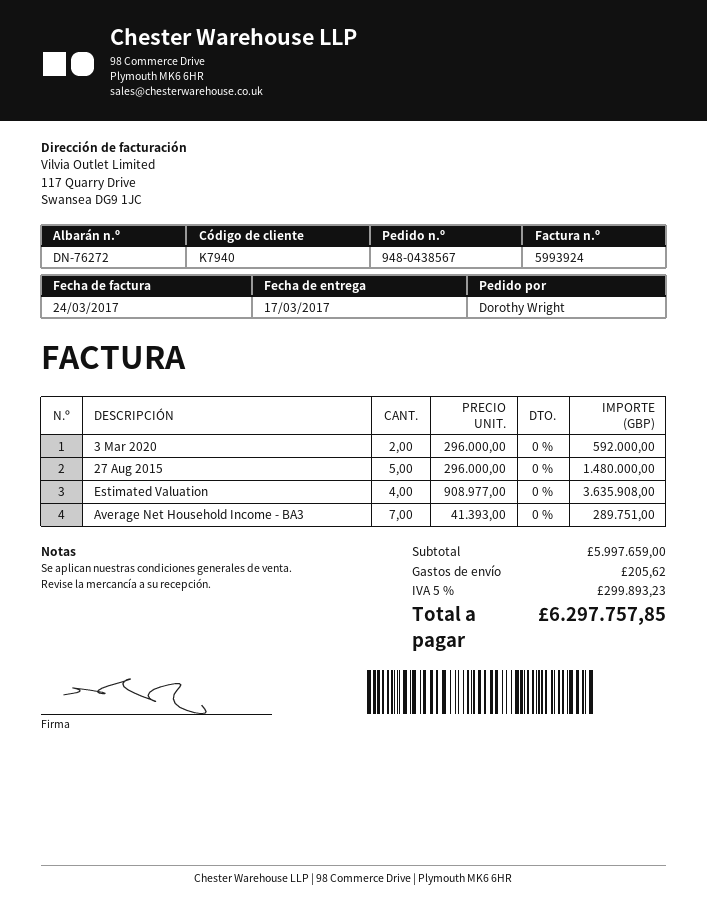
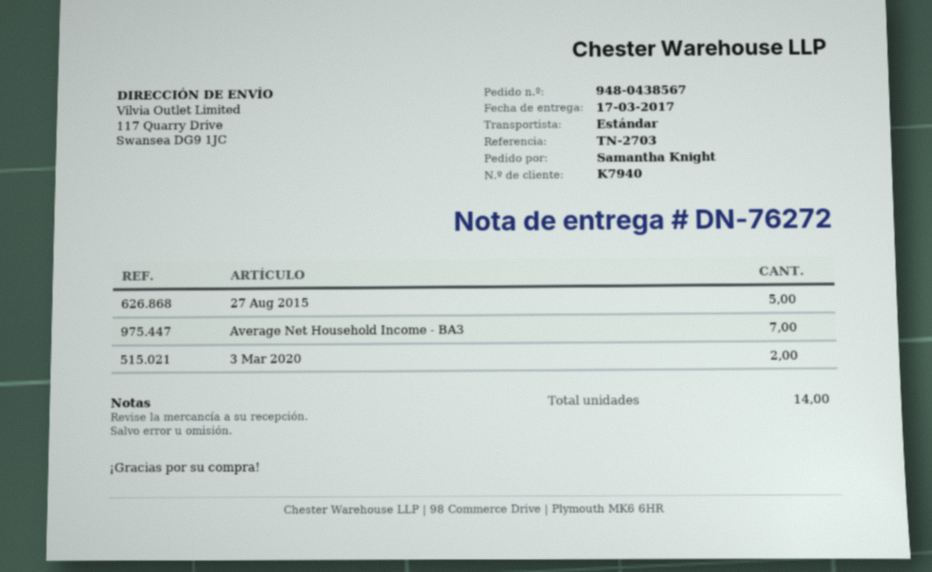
ordered by: Dorothy Wright -> Samantha Knight
Estimated Valuation: 4 -> none

